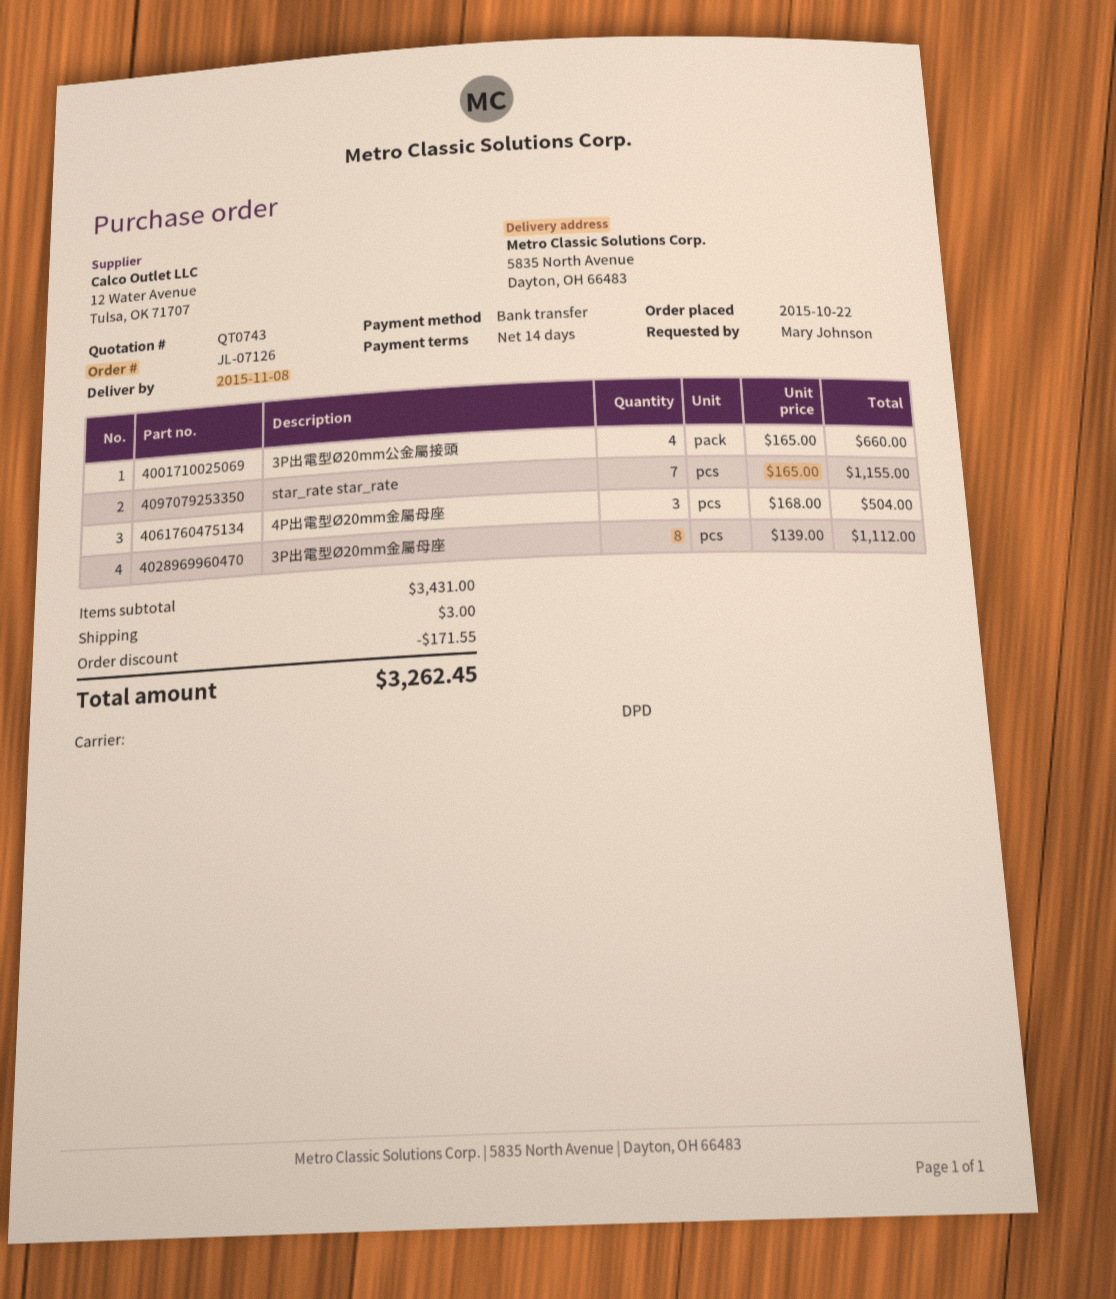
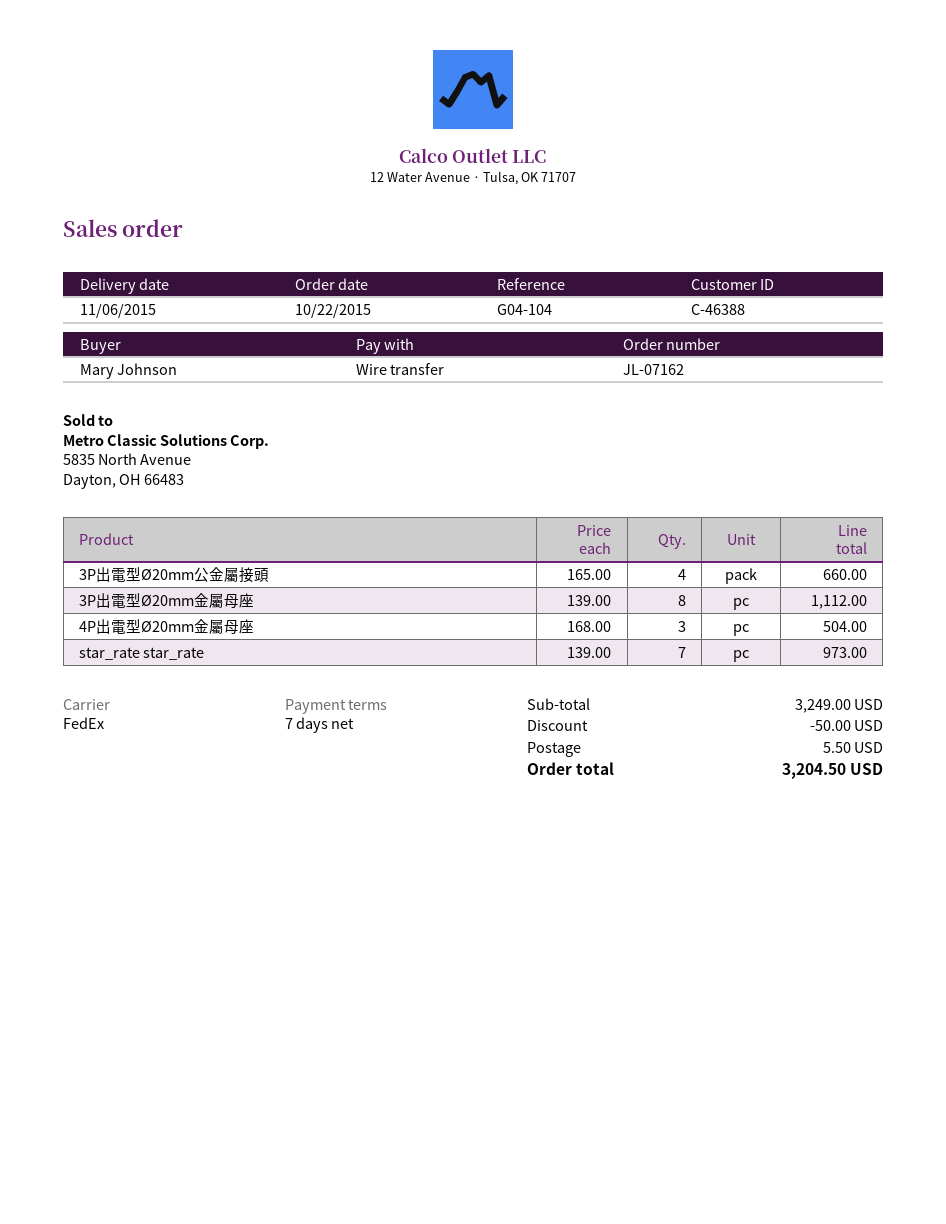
order number: JL-07126 -> JL-07162
delivery date: 2015-11-08 -> 2015-11-06
payment terms: 14 days -> 7 days
shipping method: DPD -> FedEx
star_rate star_rate: 7 x 165.00 = 1155.00 -> 7 x 139.00 = 973.00
subtotal: 3431.00 -> 3249.00
discount: 171.55 -> 50.00
shipping: 3.00 -> 5.50
total: 3262.45 -> 3204.50

